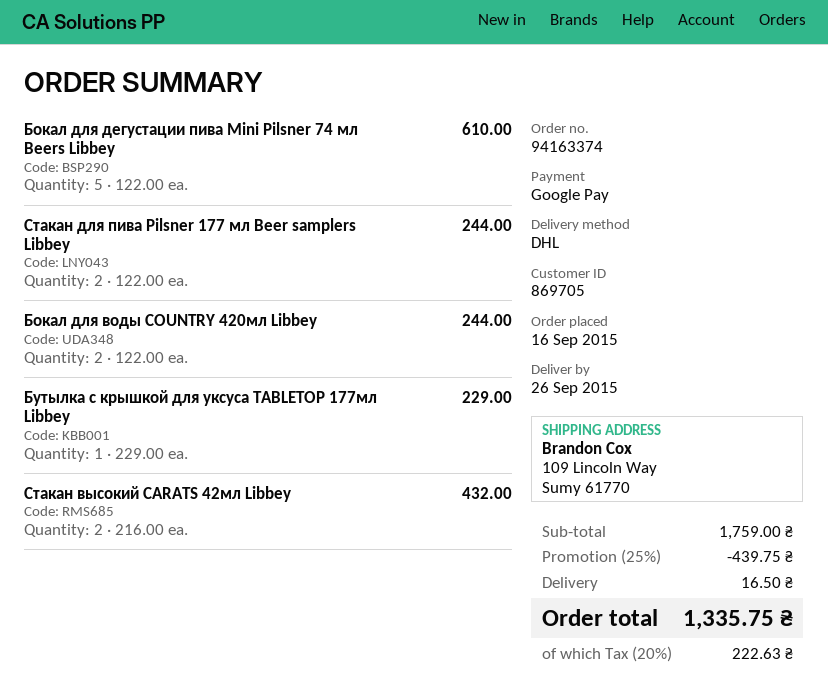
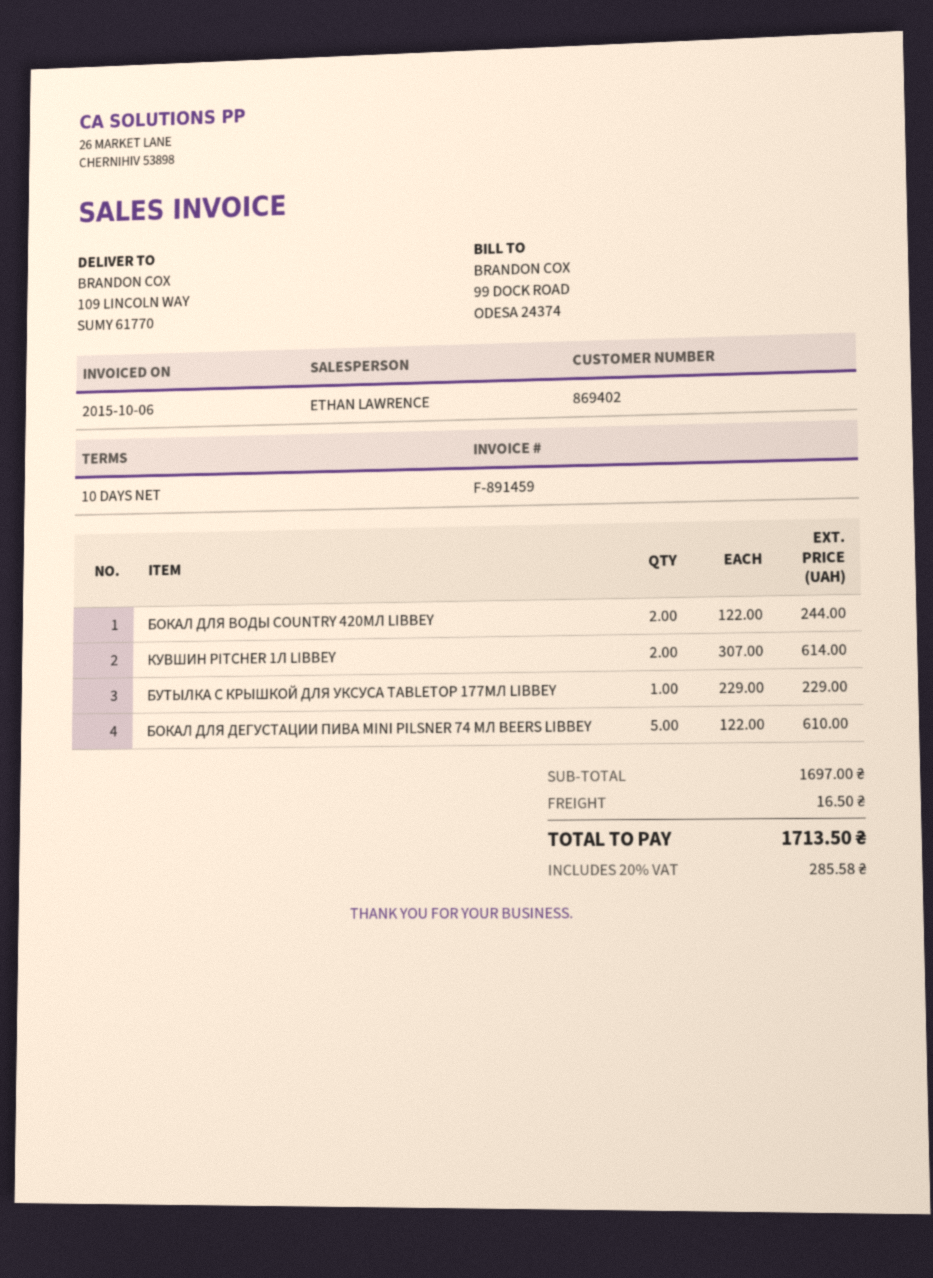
customer number: 869705 -> 869402
Стакан для пива Pilsner 177 мл Beer samplers Libbey: 2 x 122.00 = 244.00 -> none
Стакан высокий CARATS 42мл Libbey: 2 x 216.00 = 432.00 -> none
КУВШИН PITCHER 1Л LIBBEY: none -> 2 x 307.00 = 614.00
subtotal: 1759.00 -> 1697.00
discount: 25% = 439.75 -> none
tax: 20% = 222.63 -> 20% = 285.58
total: 1335.75 -> 1713.50

